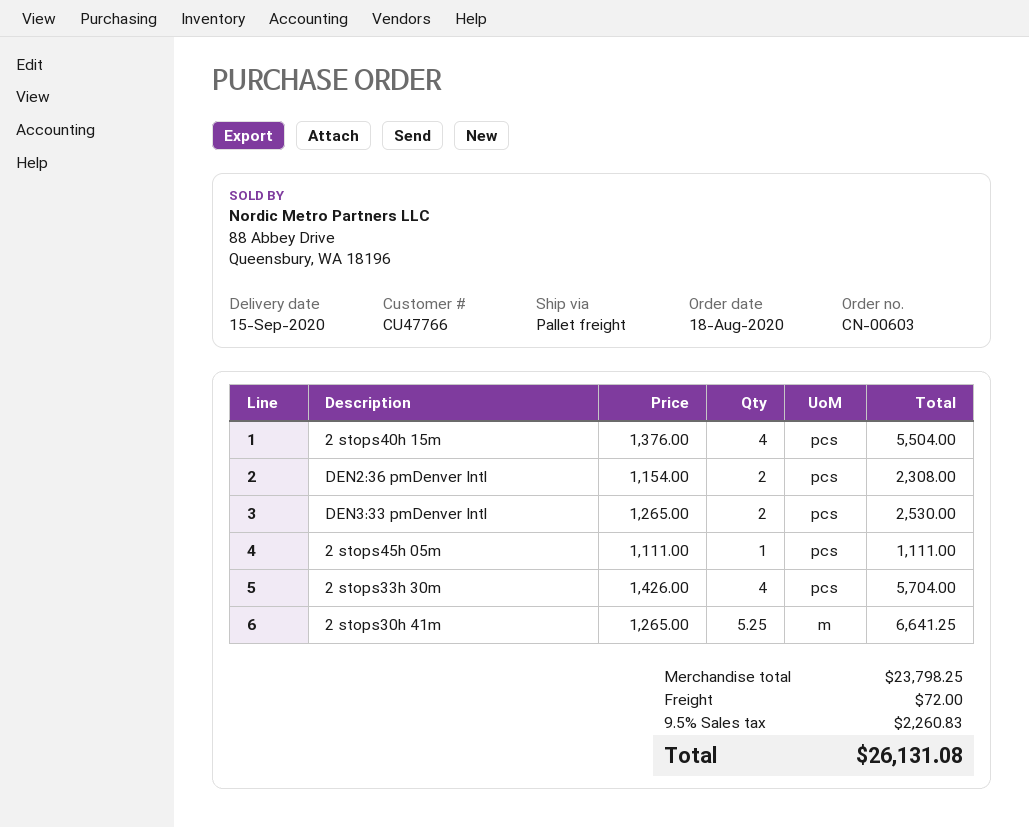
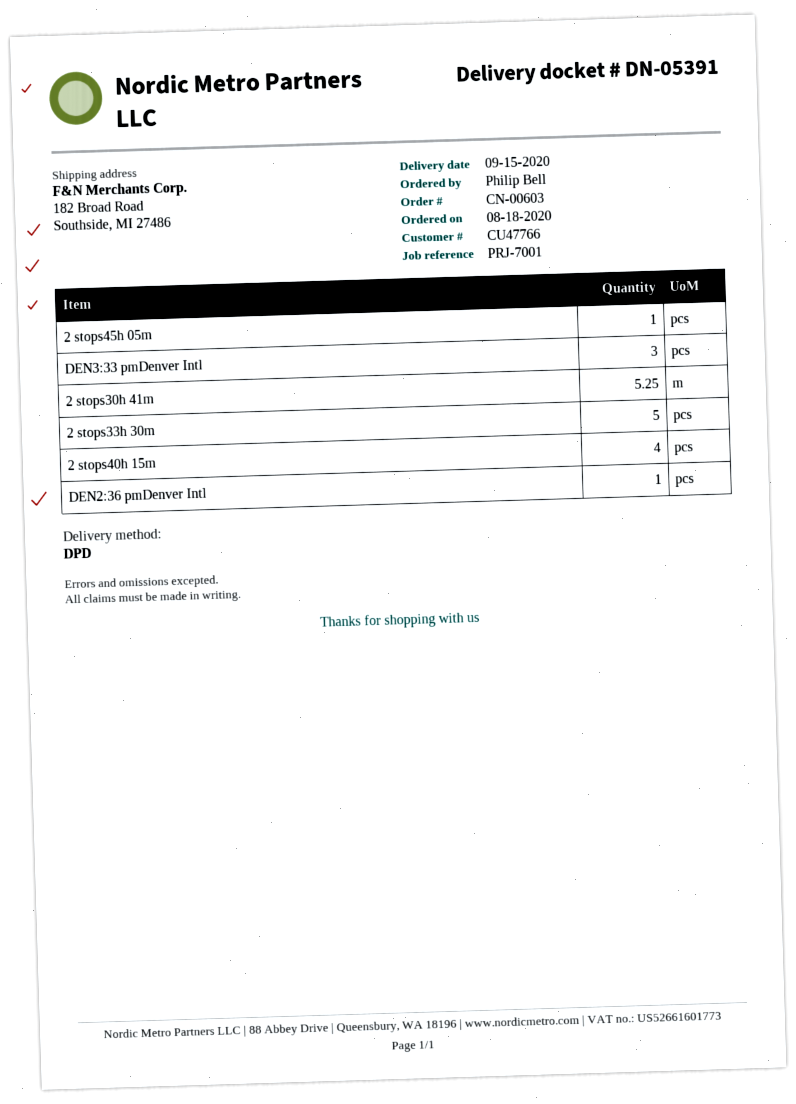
shipping method: pallet freight -> DPD
DEN2:36 pmDenver Intl: 2 -> 1
DEN3:33 pmDenver Intl: 2 -> 3
2 stops33h 30m: 4 -> 5

